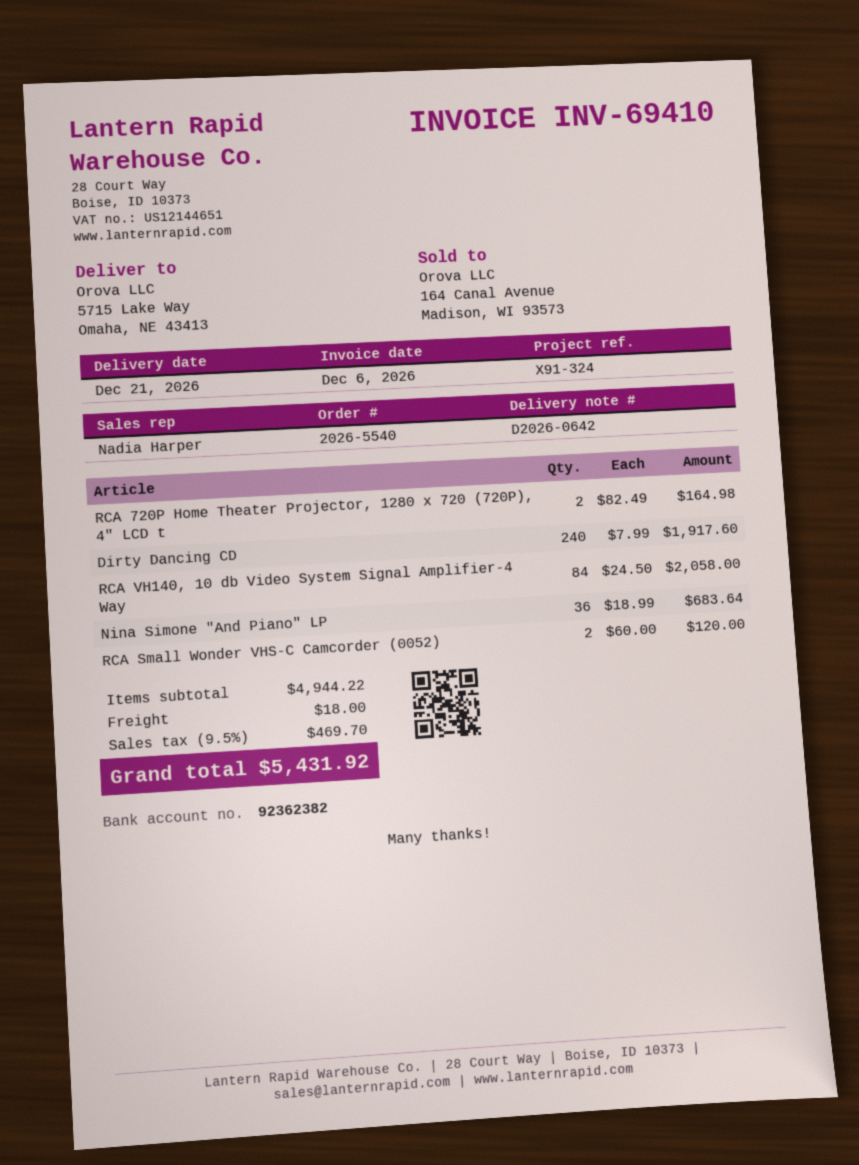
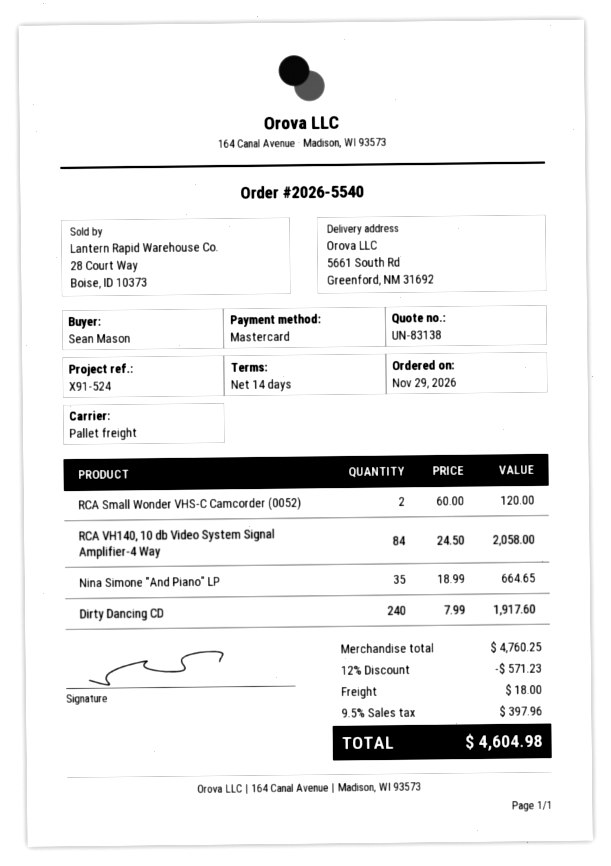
reference: X91-324 -> X91-524
ship to: 5715 Lake Way, Omaha, NE 43413 -> 5661 South Rd, Greenford, NM 31692
RCA 720P Home Theater Projector, 1280 x 720 (720P), 4" LCD t: 2 x 82.49 = 164.98 -> none
Nina Simone "And Piano" LP: 36 x 18.99 = 683.64 -> 35 x 18.99 = 664.65
subtotal: 4944.22 -> 4760.25
discount: none -> 12% = 571.23
tax: 9.5% = 469.70 -> 9.5% = 397.96
total: 5431.92 -> 4604.98

